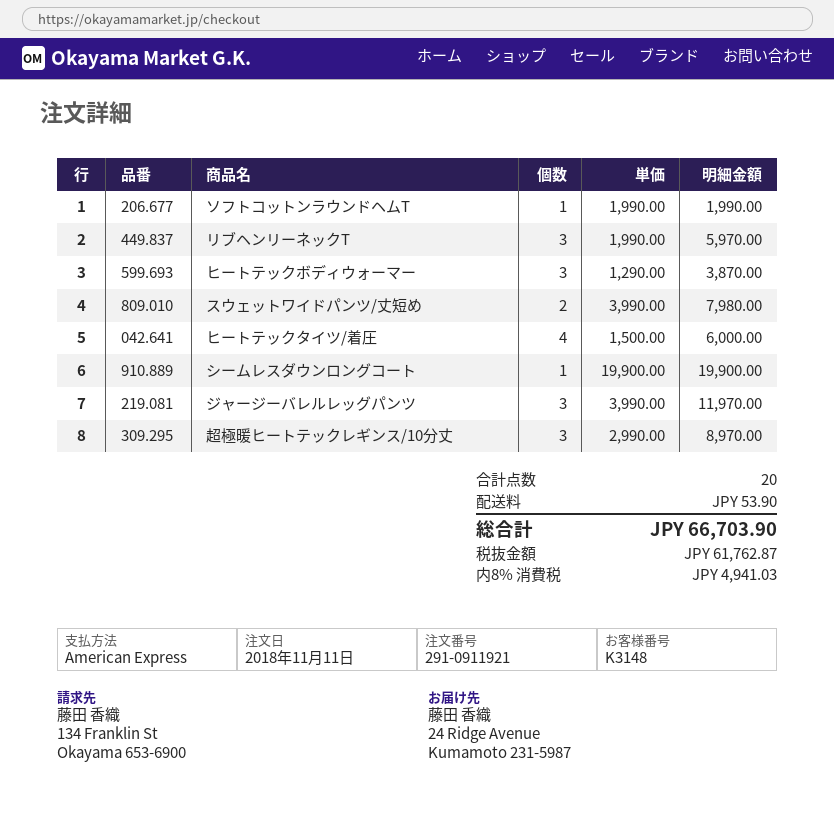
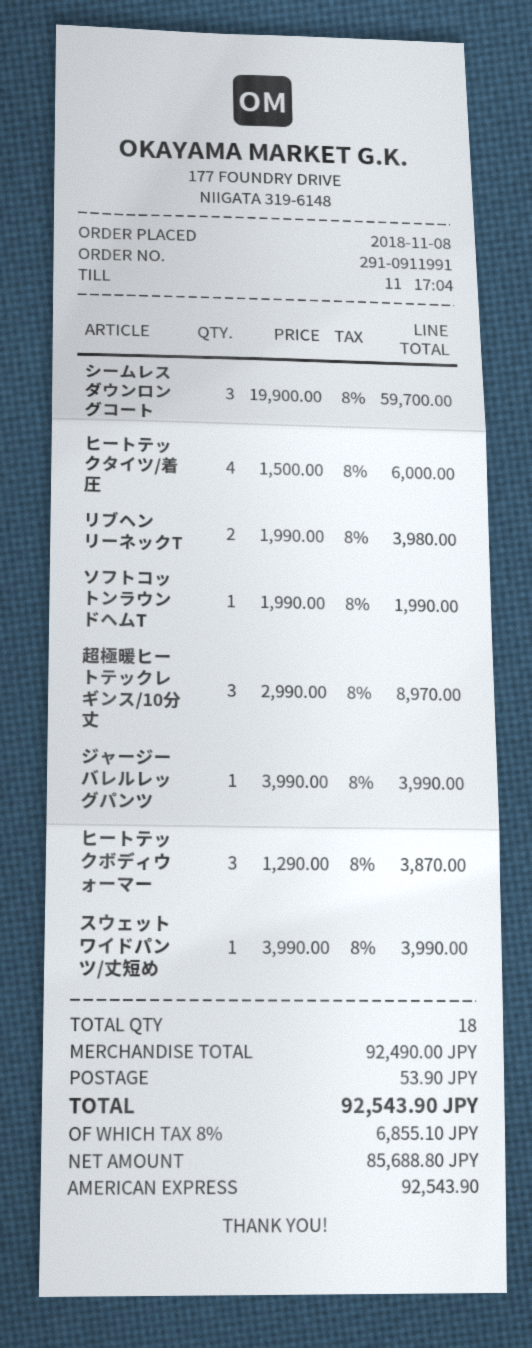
order number: 291-0911921 -> 291-0911991
order date: 2018-11-11 -> 2018-11-08
リブヘンリーネックT: 3 x 1990.00 = 5970.00 -> 2 x 1990.00 = 3980.00
スウェットワイドパンツ/丈短め: 2 x 3990.00 = 7980.00 -> 1 x 3990.00 = 3990.00
シームレスダウンロングコート: 1 x 19900.00 = 19900.00 -> 3 x 19900.00 = 59700.00
ジャージーバレルレッグパンツ: 3 x 3990.00 = 11970.00 -> 1 x 3990.00 = 3990.00
total quantity: 20 -> 18
net: 61762.87 -> 85688.80
tax: 8% = 4941.03 -> 8% = 6855.10
total: 66703.90 -> 92543.90

